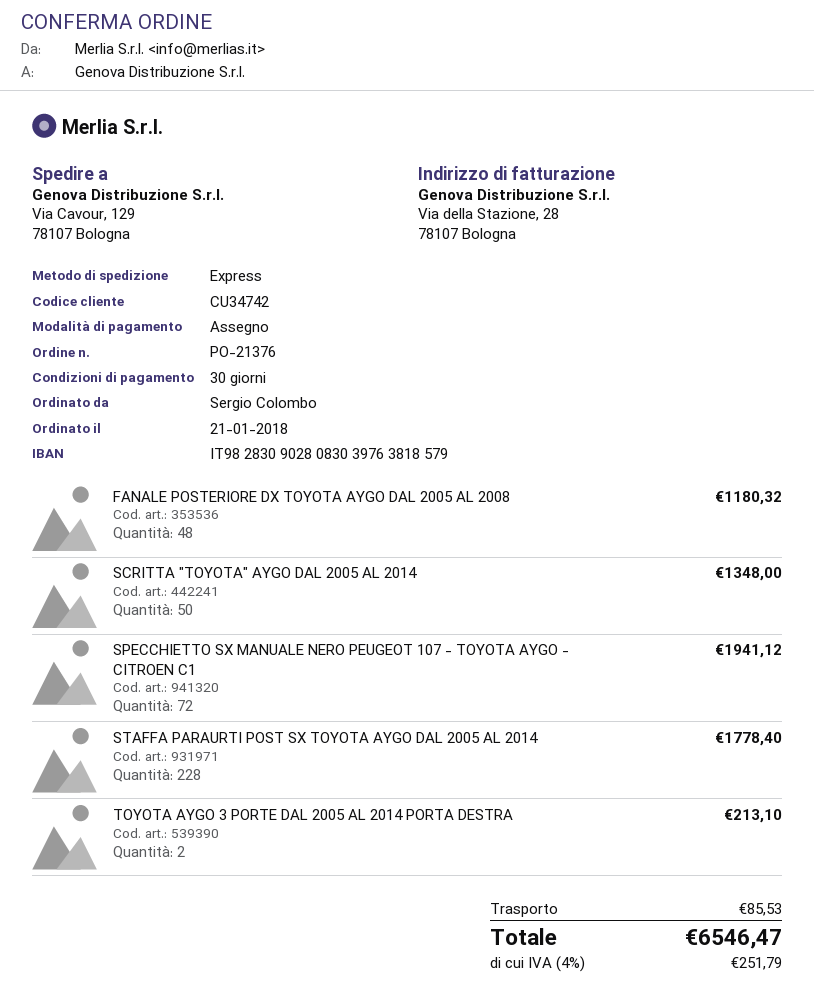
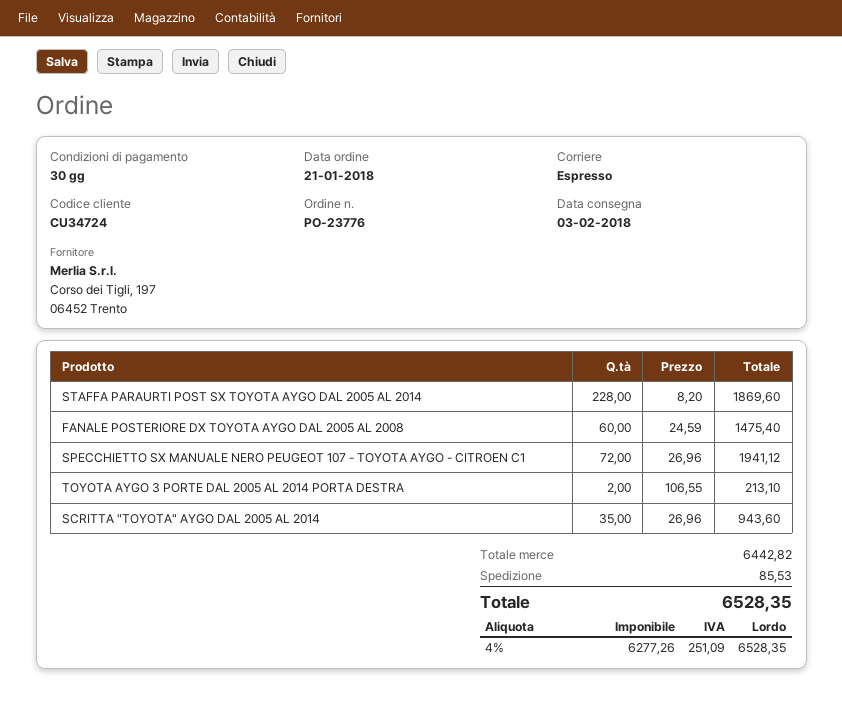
order number: PO-21376 -> PO-23776
customer number: CU34742 -> CU34724
FANALE POSTERIORE DX TOYOTA AYGO DAL 2005 AL 2008: 48 for 1180.32 -> 60 for 1475.40
SCRITTA "TOYOTA" AYGO DAL 2005 AL 2014: 50 for 1348.00 -> 35 for 943.60
STAFFA PARAURTI POST SX TOYOTA AYGO DAL 2005 AL 2014: 228 for 1778.40 -> 228 for 1869.60
tax: 4% = 251.79 -> 4% = 251.09
total: 6546.47 -> 6528.35

